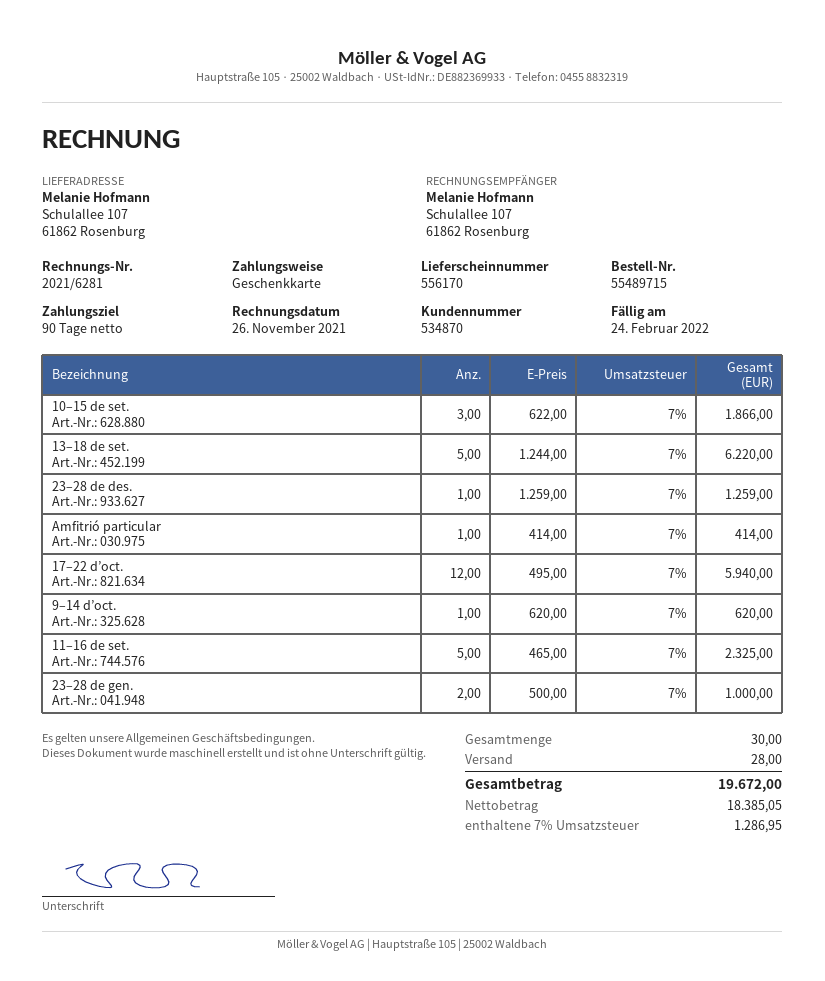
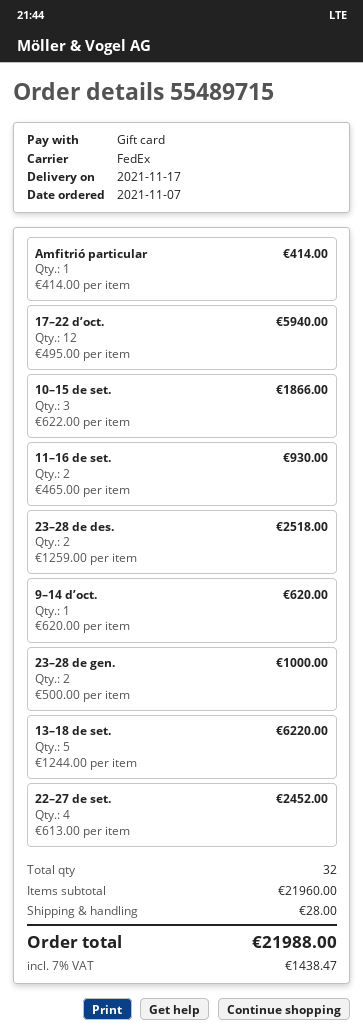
23–28 de des.: 1 x 1259.00 = 1259.00 -> 2 x 1259.00 = 2518.00
11–16 de set.: 5 x 465.00 = 2325.00 -> 2 x 465.00 = 930.00
22–27 de set.: none -> 4 x 613.00 = 2452.00
total quantity: 30 -> 32
tax: 7% = 1286.95 -> 7% = 1438.47
total: 19672.00 -> 21988.00

